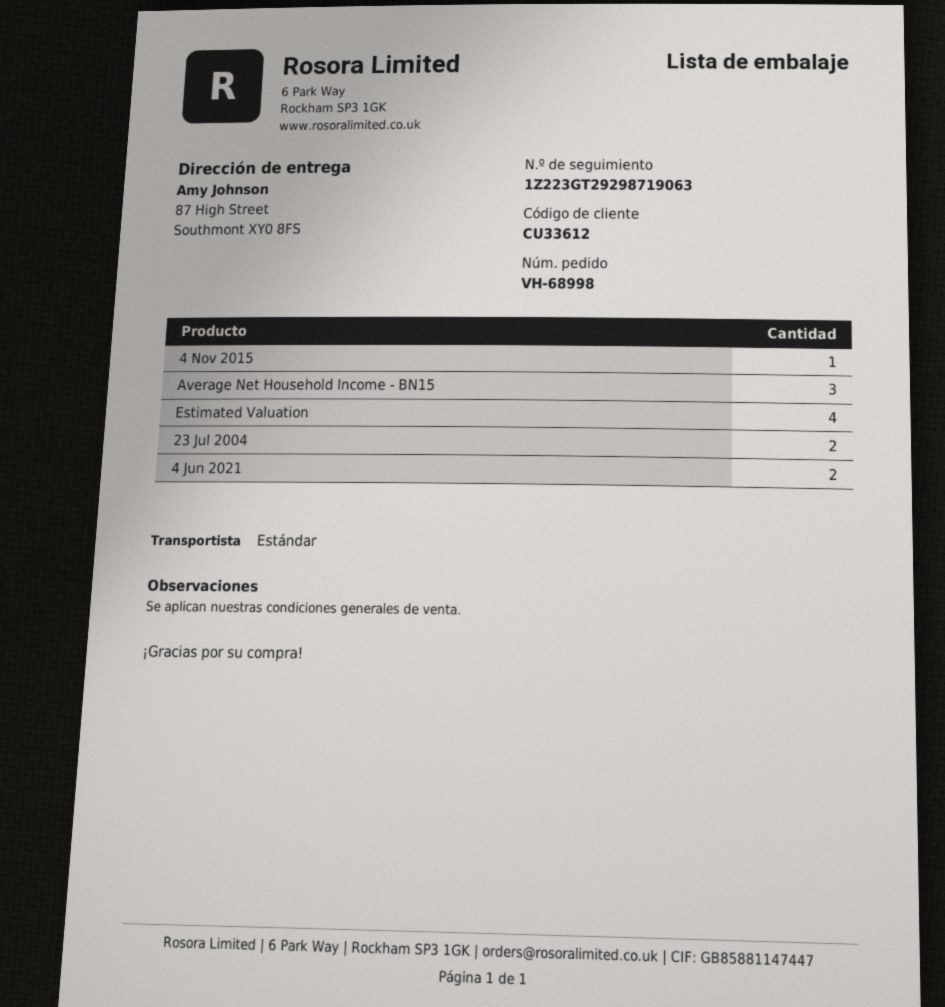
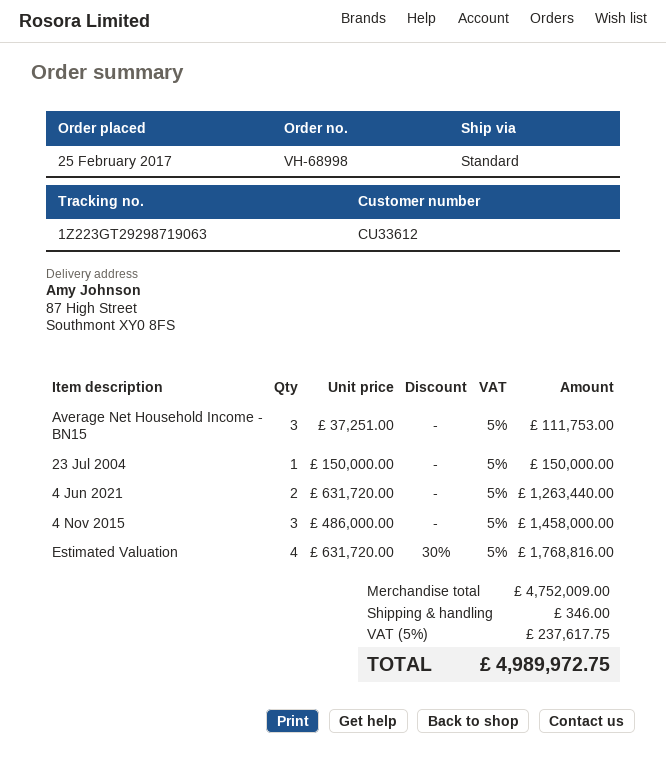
4 Nov 2015: 1 -> 3
23 Jul 2004: 2 -> 1

